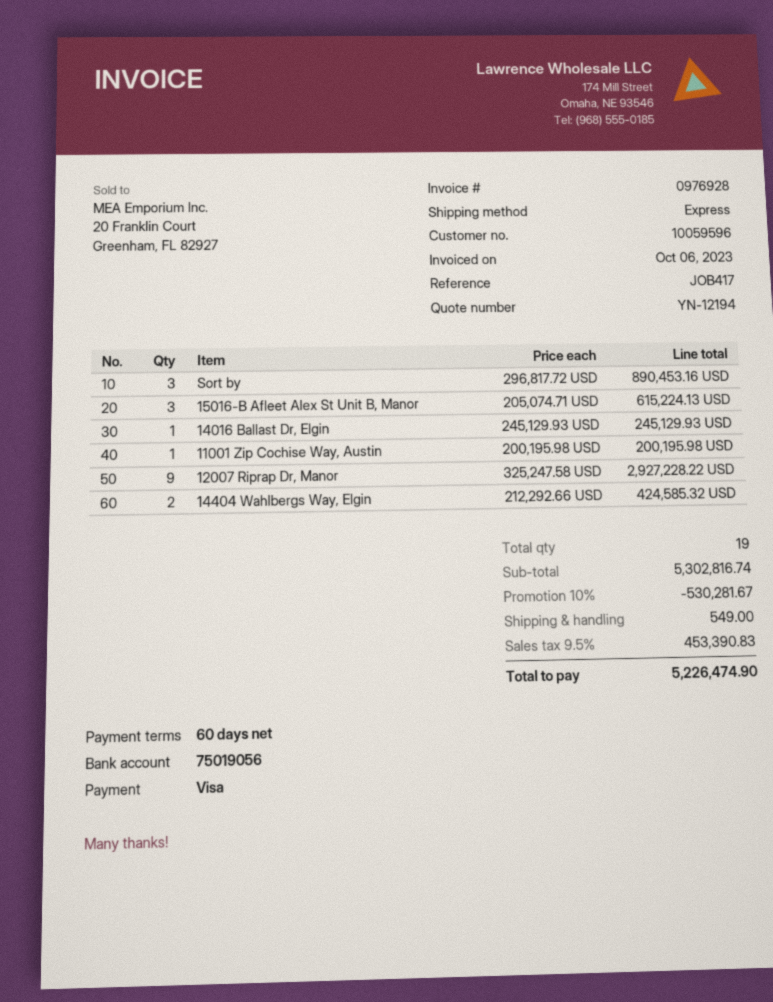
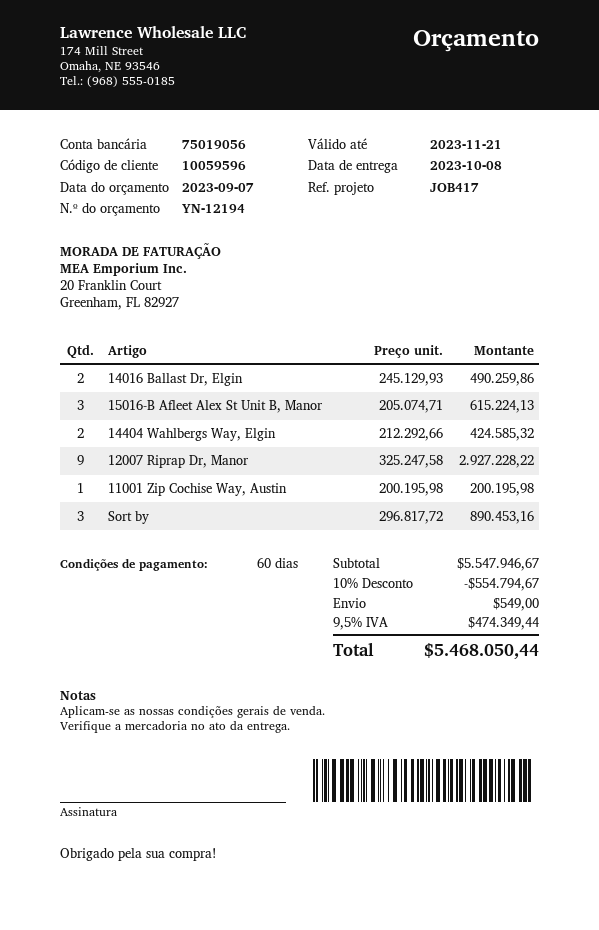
14016 Ballast Dr, Elgin: 1 x 245129.93 = 245129.93 -> 2 x 245129.93 = 490259.86
subtotal: 5302816.74 -> 5547946.67
discount: 10% = 530281.67 -> 10% = 554794.67
tax: 9.5% = 453390.83 -> 9.5% = 474349.44
total: 5226474.90 -> 5468050.44

